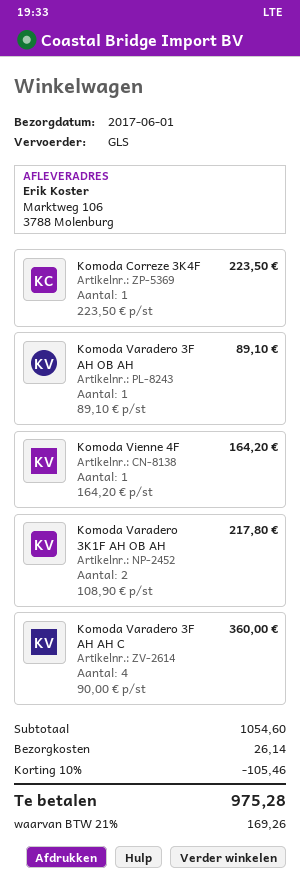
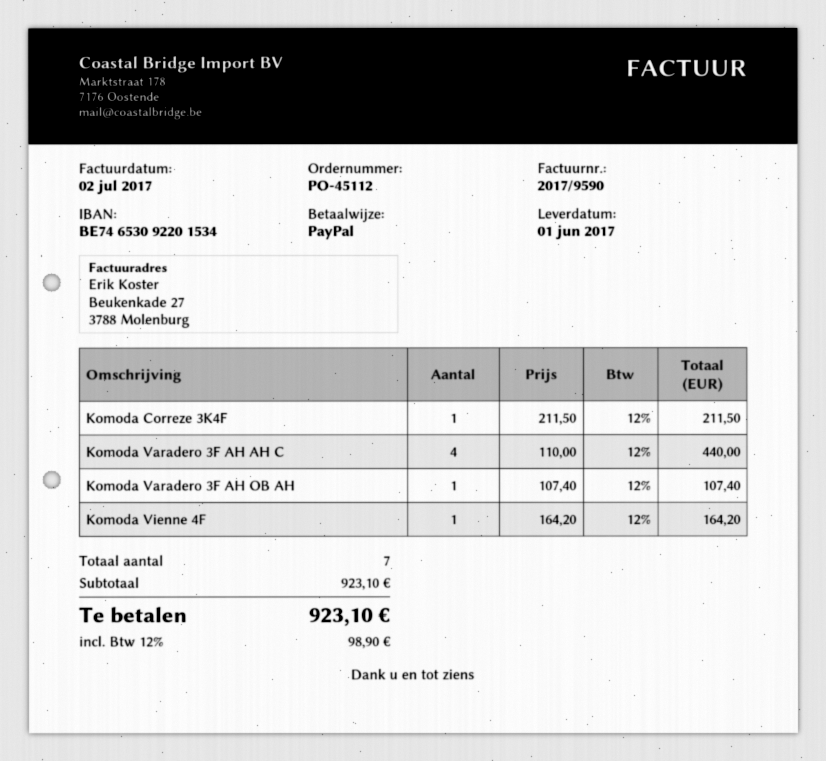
Komoda Correze 3K4F: 1 x 223.50 = 223.50 -> 1 x 211.50 = 211.50
Komoda Varadero 3F AH OB AH: 1 x 89.10 = 89.10 -> 1 x 107.40 = 107.40
Komoda Varadero 3K1F AH OB AH: 2 x 108.90 = 217.80 -> none
Komoda Varadero 3F AH AH C: 4 x 90.00 = 360.00 -> 4 x 110.00 = 440.00
subtotal: 1054.60 -> 923.10
discount: 10% = 105.46 -> none
shipping: 26.14 -> none
tax: 21% = 169.26 -> 12% = 98.90
total: 975.28 -> 923.10

